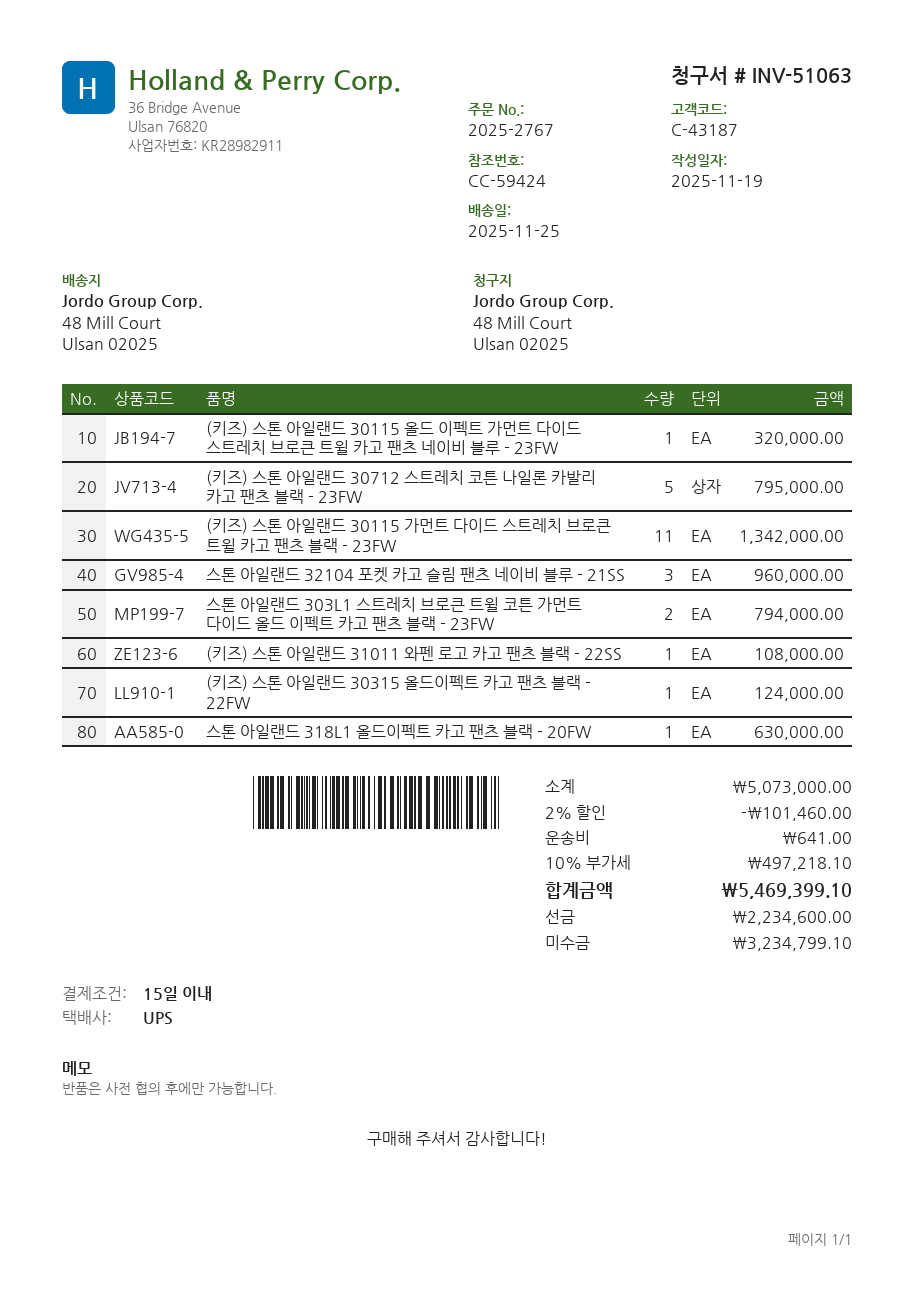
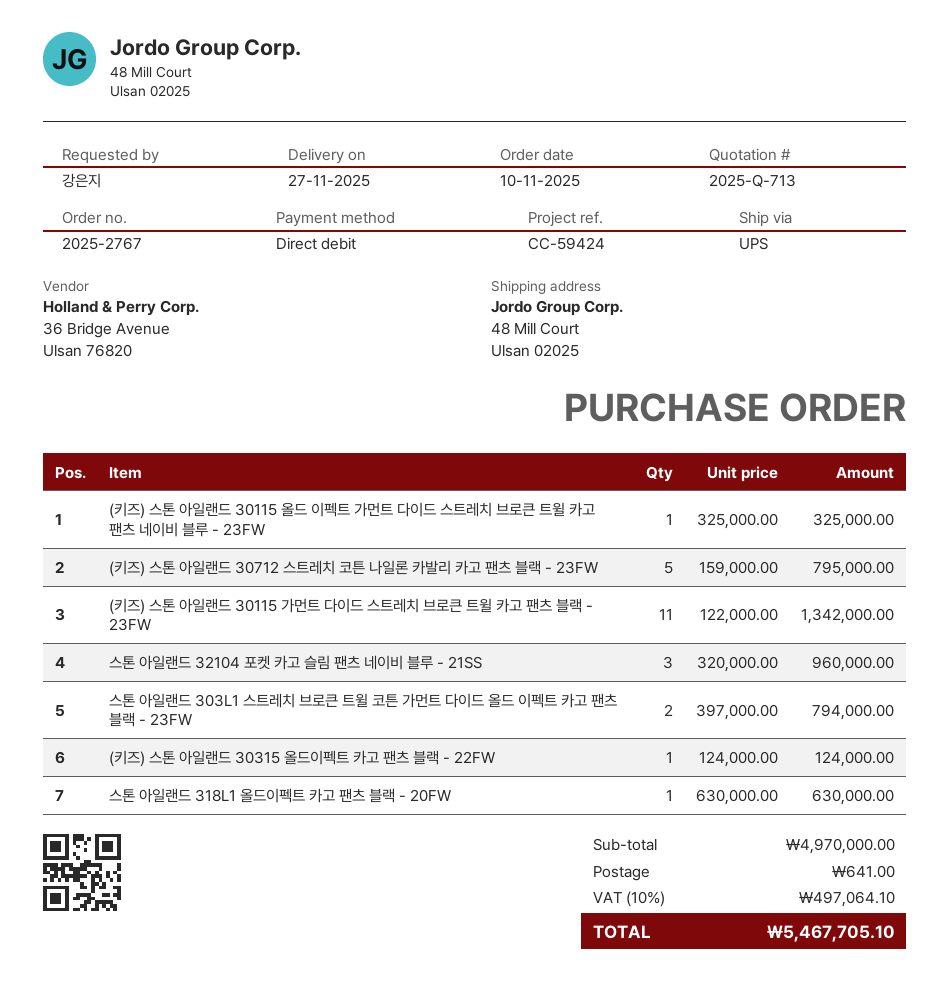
delivery date: 2025-11-25 -> 2025-11-27
(키즈) 스톤 아일랜드 30115 올드 이펙트 가먼트 다이드 스트레치 브로큰 트윌 카고 팬츠 네이비 블루 - 23FW: 1 for 320000.00 -> 1 for 325000.00
(키즈) 스톤 아일랜드 31011 와펜 로고 카고 팬츠 블랙 - 22SS: 1 for 108000.00 -> none
subtotal: 5073000.00 -> 4970000.00
discount: 2% = 101460.00 -> none
tax: 10% = 497218.10 -> 10% = 497064.10
total: 5469399.10 -> 5467705.10

